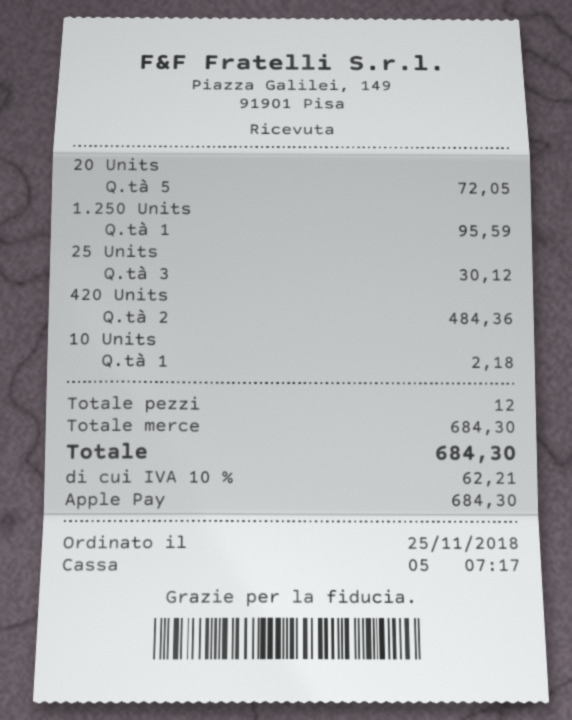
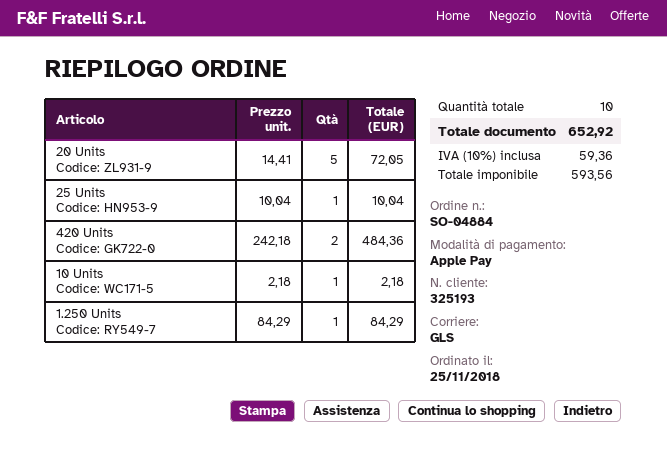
1.250 Units: 1 for 95.59 -> 1 for 84.29
25 Units: 3 for 30.12 -> 1 for 10.04
total quantity: 12 -> 10
tax: 10% = 62.21 -> 10% = 59.36
total: 684.30 -> 652.92

